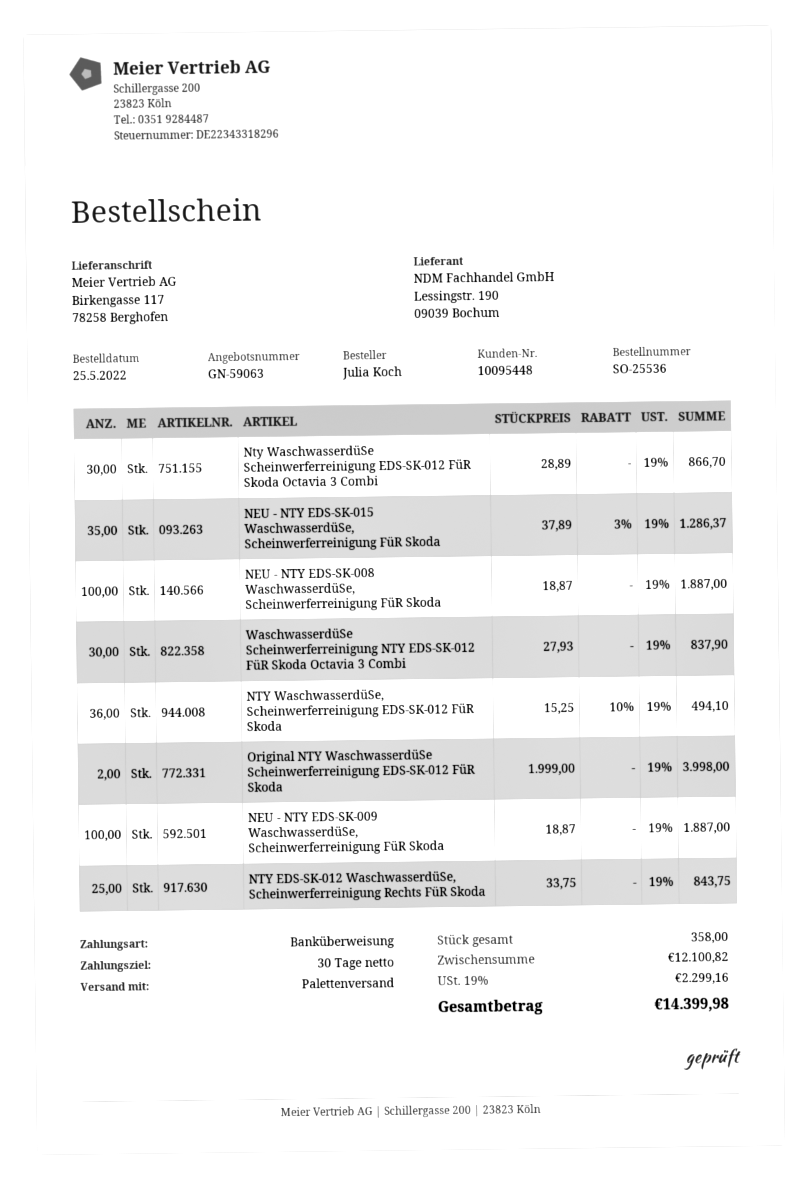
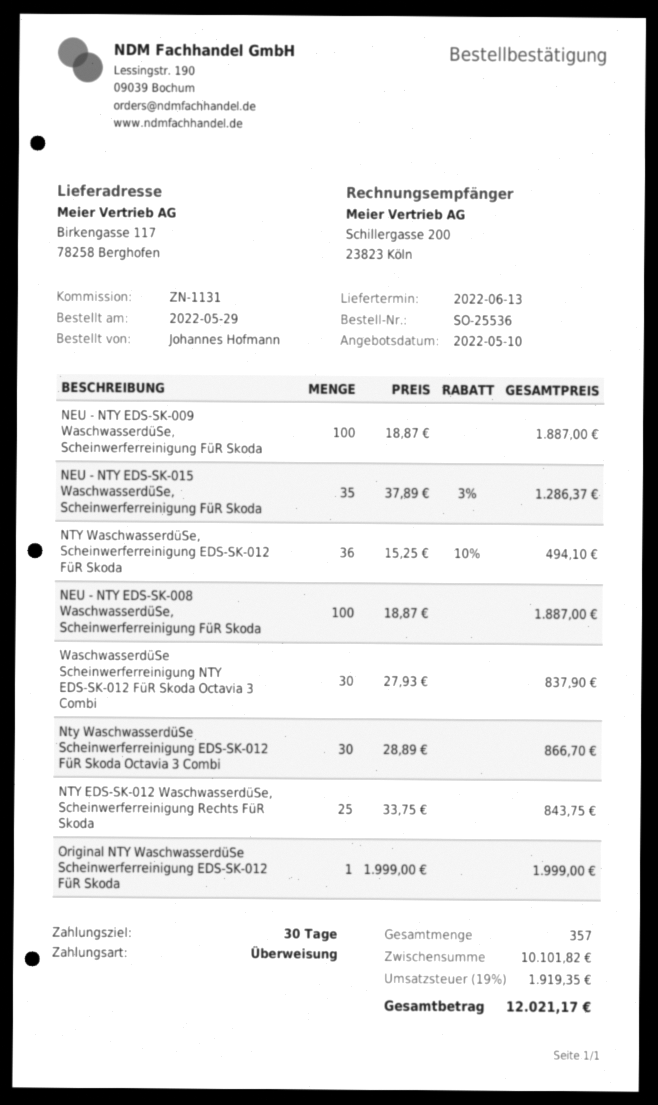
order date: 2022-05-25 -> 2022-05-29
ordered by: Julia Koch -> Johannes Hofmann
Original NTY WaschwasserdüSe Scheinwerferreinigung EDS-SK-012 FüR Skoda: 2 x 1999.00 = 3998.00 -> 1 x 1999.00 = 1999.00
total quantity: 358 -> 357
subtotal: 12100.82 -> 10101.82
tax: 19% = 2299.16 -> 19% = 1919.35
total: 14399.98 -> 12021.17

